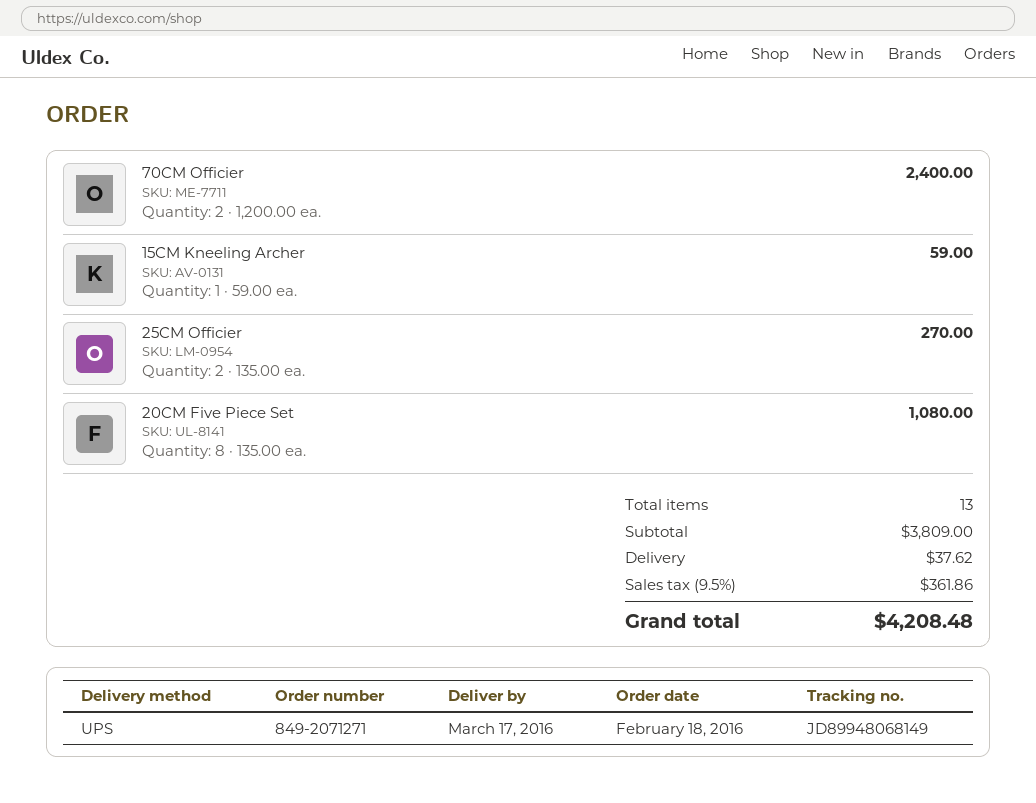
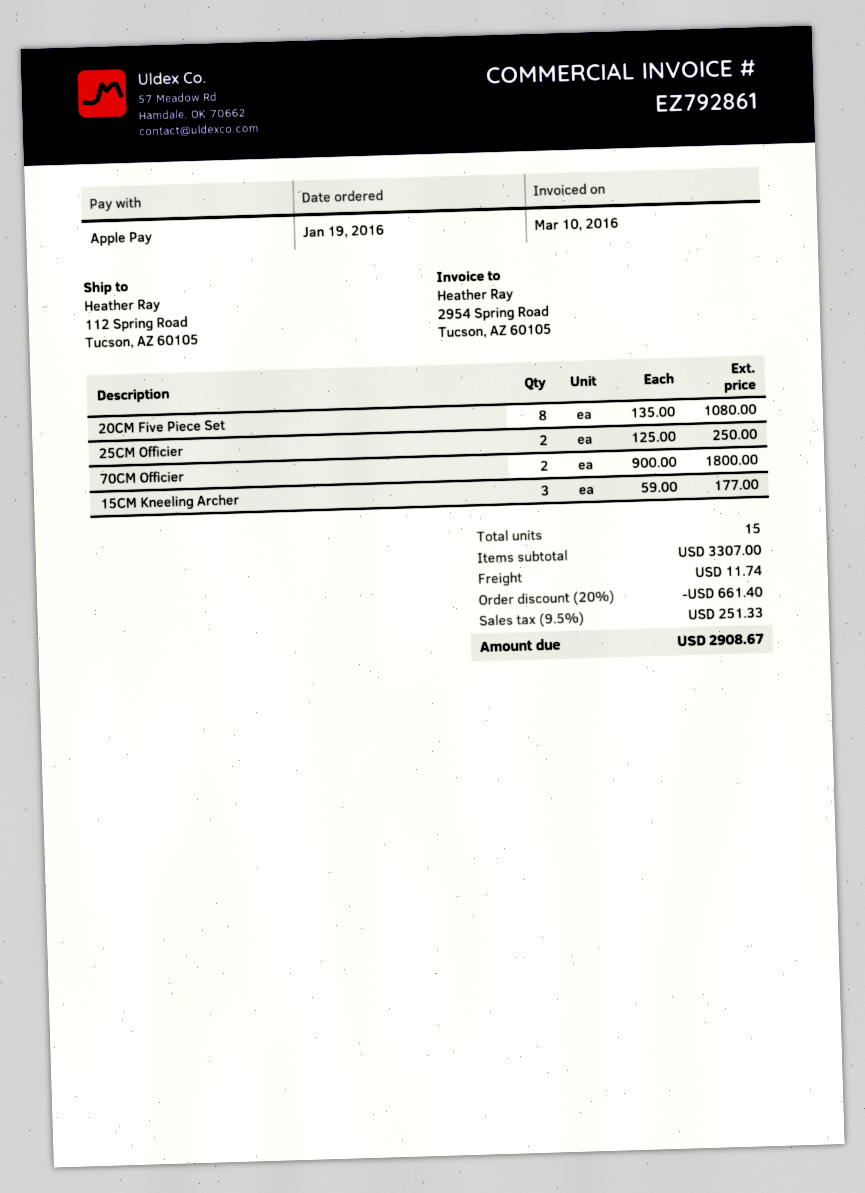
order date: 2016-02-18 -> 2016-01-19
70CM Officier: 2 x 1200.00 = 2400.00 -> 2 x 900.00 = 1800.00
15CM Kneeling Archer: 1 x 59.00 = 59.00 -> 3 x 59.00 = 177.00
25CM Officier: 2 x 135.00 = 270.00 -> 2 x 125.00 = 250.00
total quantity: 13 -> 15
subtotal: 3809.00 -> 3307.00
discount: none -> 20% = 661.40
shipping: 37.62 -> 11.74
tax: 9.5% = 361.86 -> 9.5% = 251.33
total: 4208.48 -> 2908.67

